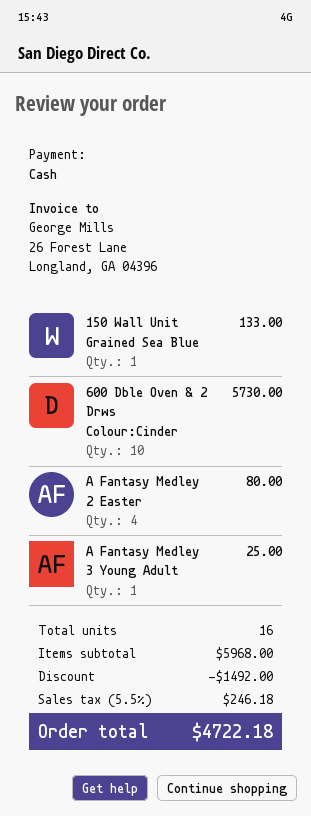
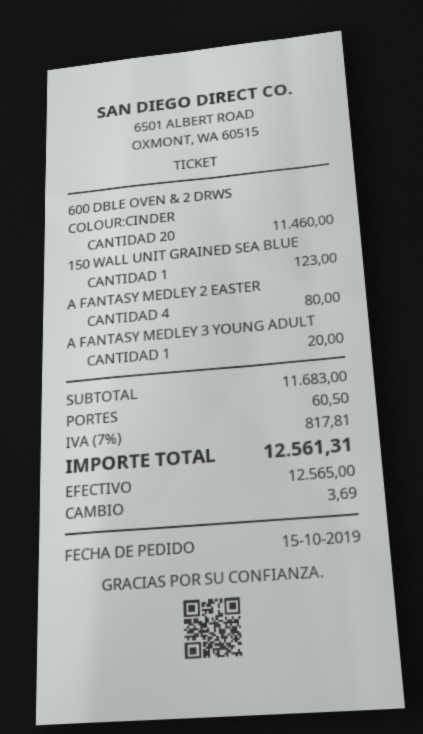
150 Wall Unit Grained Sea Blue: 1 for 133.00 -> 1 for 123.00
600 Dble Oven & 2 Drws Colour:Cinder: 10 for 5730.00 -> 20 for 11460.00
A Fantasy Medley 3 Young Adult: 1 for 25.00 -> 1 for 20.00
subtotal: 5968.00 -> 11683.00
discount: 1492.00 -> none
shipping: none -> 60.50
tax: 5.5% = 246.18 -> 7% = 817.81
total: 4722.18 -> 12561.31

